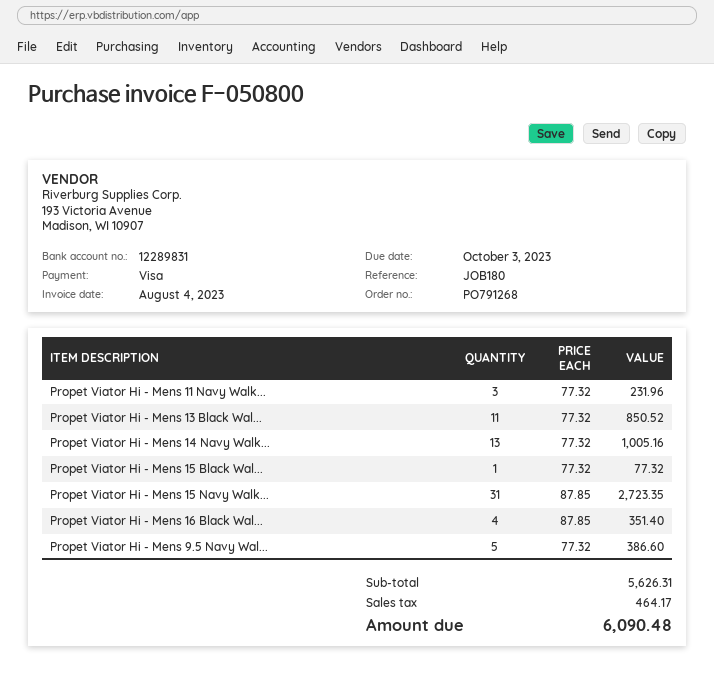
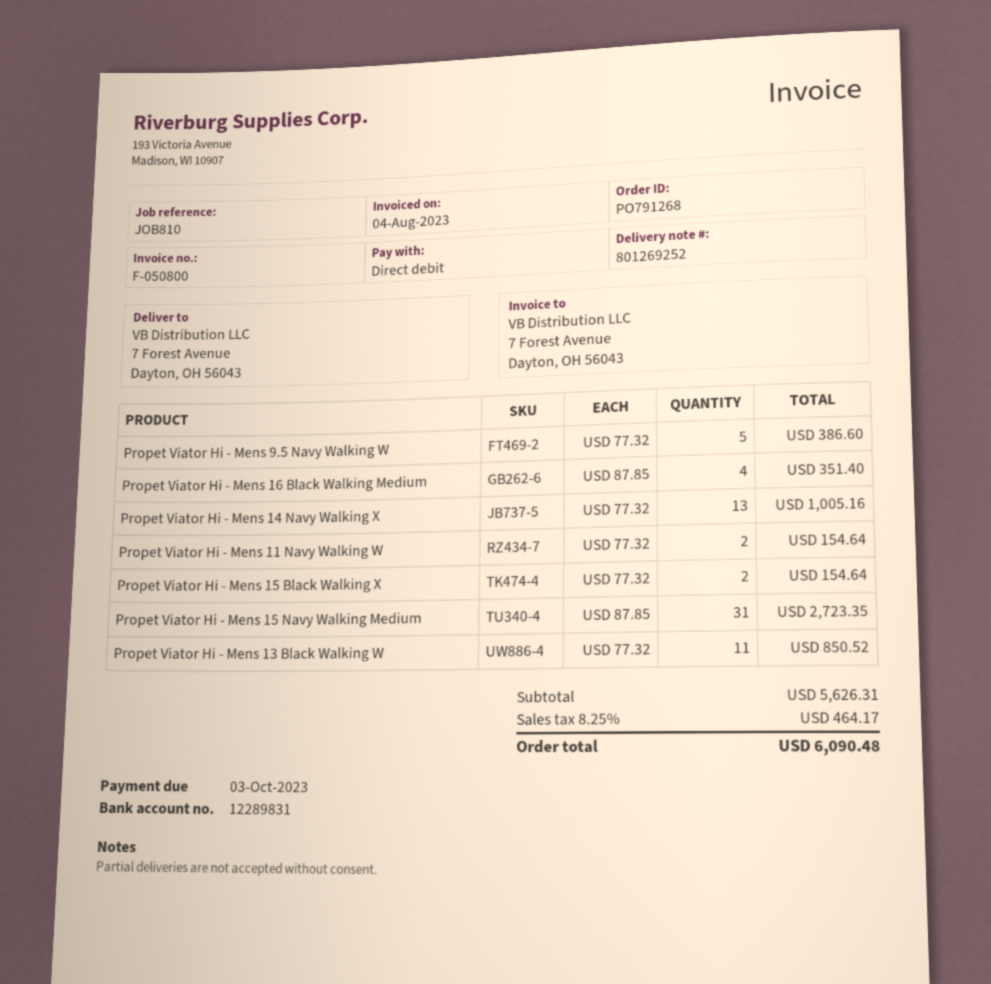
reference: JOB180 -> JOB810
payment method: Visa -> direct debit
Propet Viator Hi - Mens 11 Navy Walk...: 3 x 77.32 = 231.96 -> 2 x 77.32 = 154.64
Propet Viator Hi - Mens 15 Black Wal...: 1 x 77.32 = 77.32 -> 2 x 77.32 = 154.64

